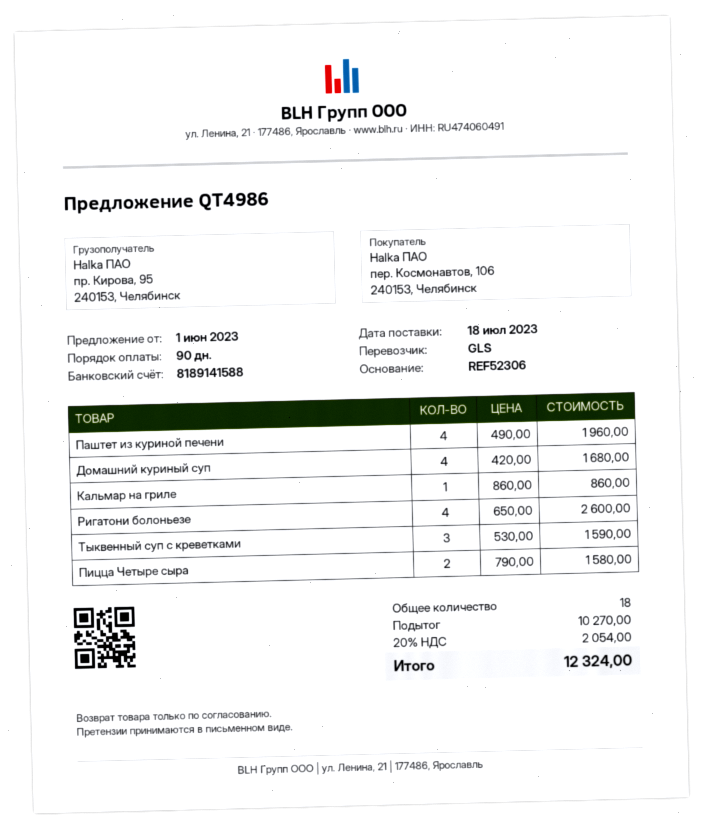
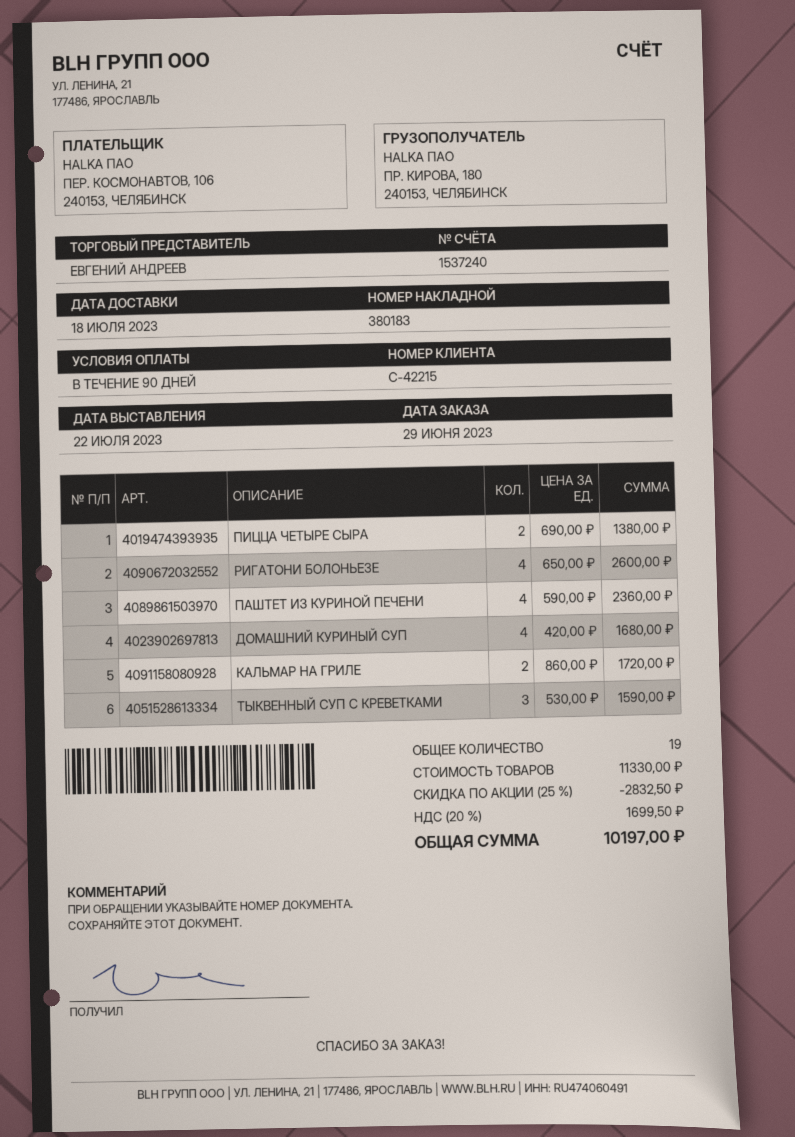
ship to: пр. Кирова, 95, 240153, Челябинск -> ПР. КИРОВА, 180, 240153, ЧЕЛЯБИНСК
Паштет из куриной печени: 4 x 490.00 = 1960.00 -> 4 x 590.00 = 2360.00
Кальмар на гриле: 1 x 860.00 = 860.00 -> 2 x 860.00 = 1720.00
Пицца Четыре сыра: 2 x 790.00 = 1580.00 -> 2 x 690.00 = 1380.00
total quantity: 18 -> 19
subtotal: 10270.00 -> 11330.00
discount: none -> 25% = 2832.50
tax: 20% = 2054.00 -> 20% = 1699.50
total: 12324.00 -> 10197.00

